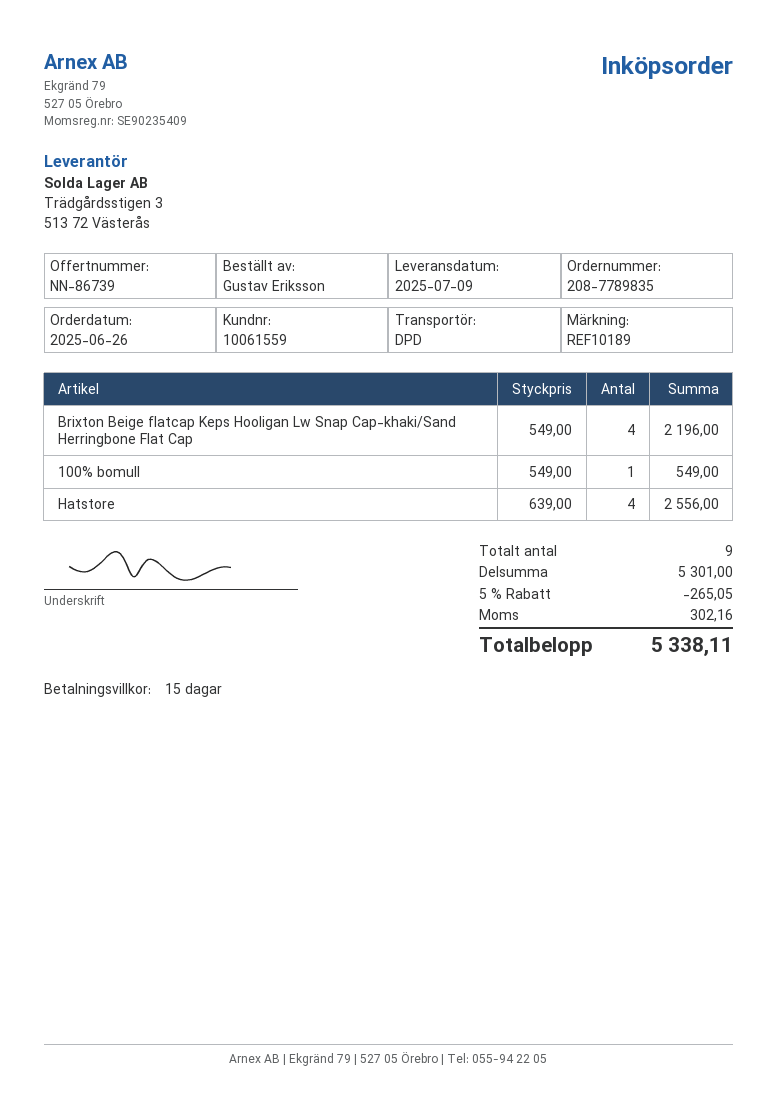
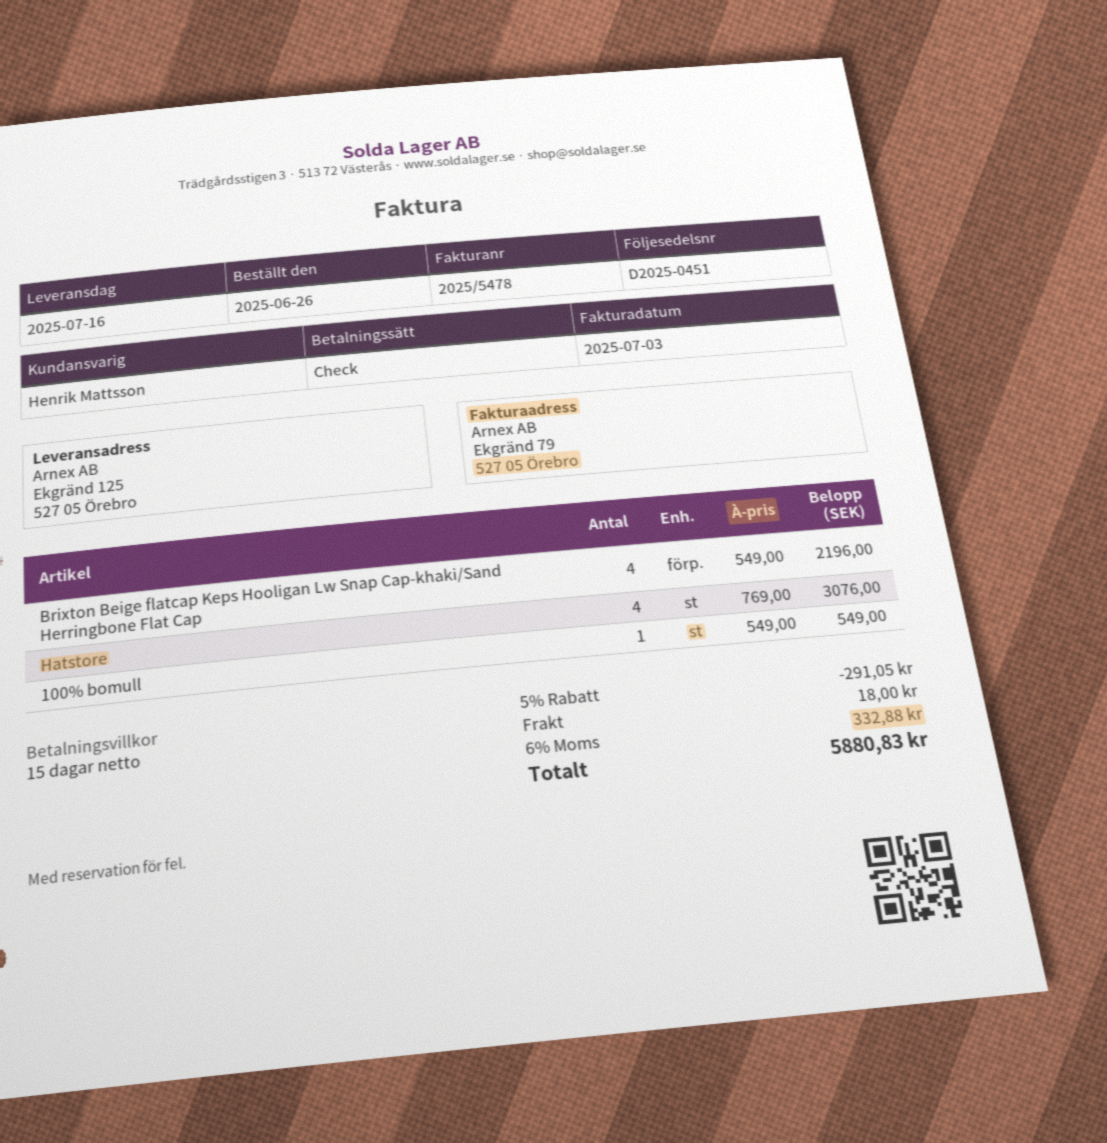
delivery date: 2025-07-09 -> 2025-07-16
Hatstore: 4 x 639.00 = 2556.00 -> 4 x 769.00 = 3076.00
discount: 5% = 265.05 -> 5% = 291.05
shipping: none -> 18.00
tax: 302.16 -> 332.88
total: 5338.11 -> 5880.83

